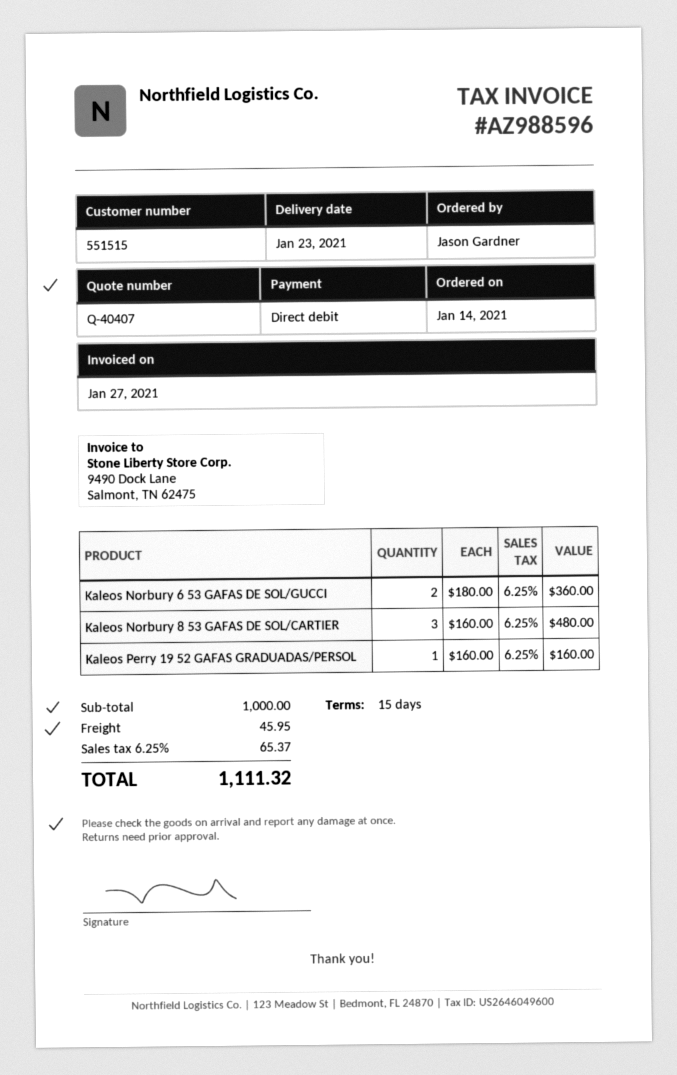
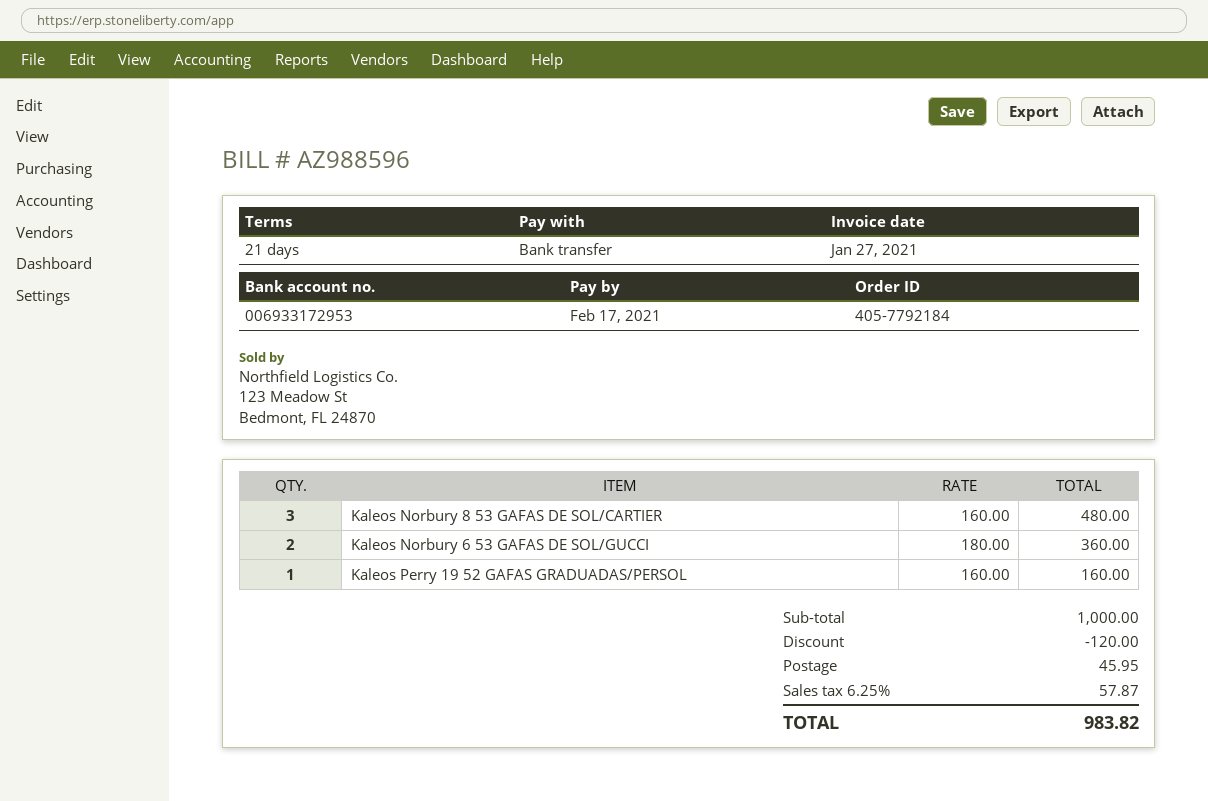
payment terms: 15 days -> 21 days
payment method: direct debit -> bank transfer
discount: none -> 120.00
tax: 6.25% = 65.37 -> 6.25% = 57.87
total: 1111.32 -> 983.82

